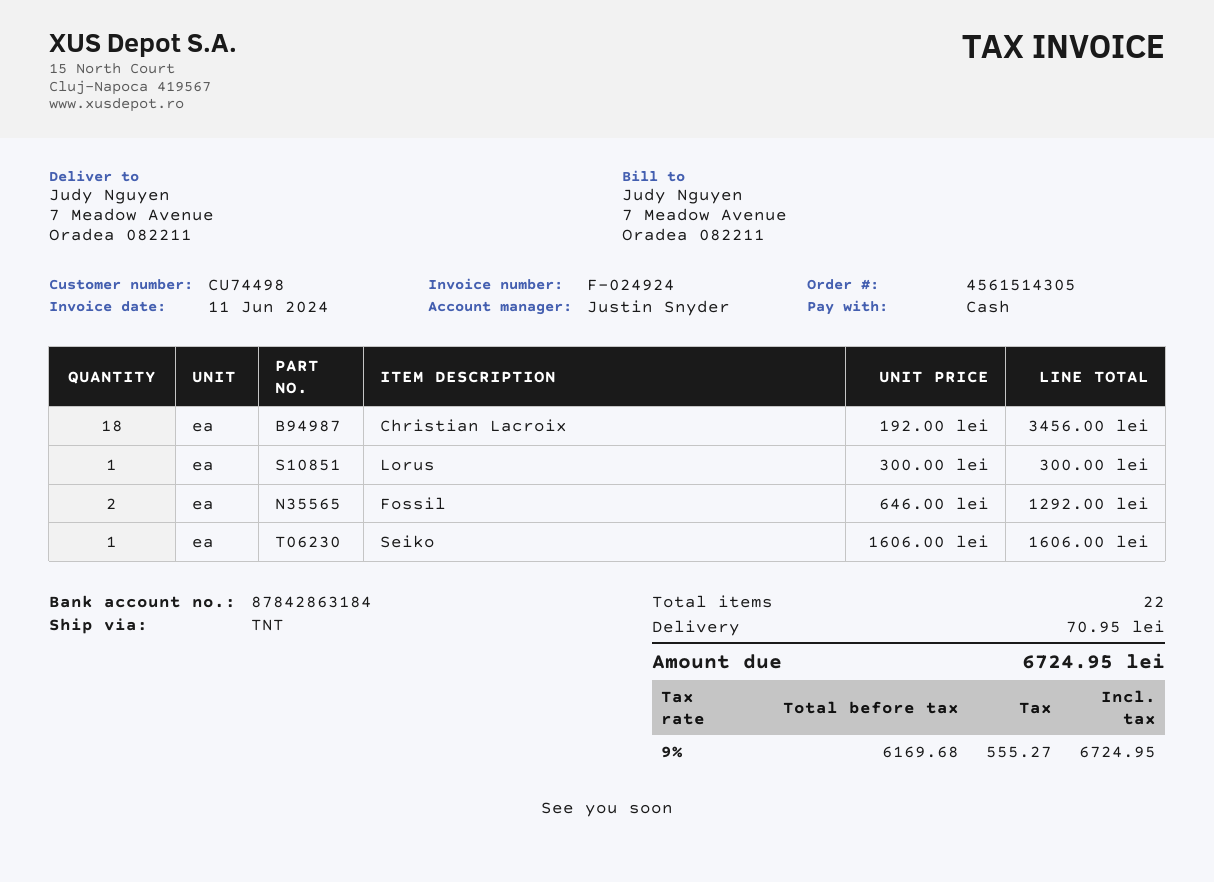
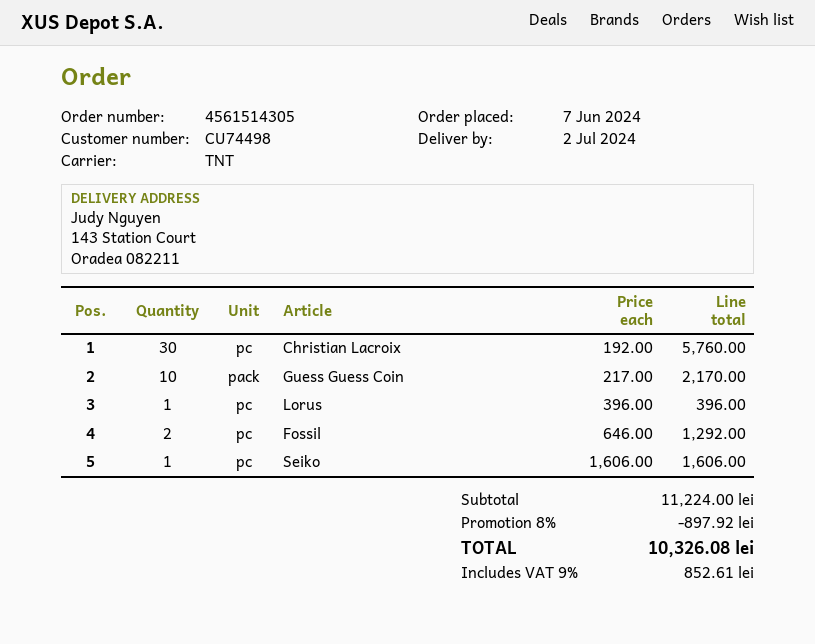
ship to: 7 Meadow Avenue, Oradea 082211 -> 143 Station Court, Oradea 082211
Christian Lacroix: 18 x 192.00 = 3456.00 -> 30 x 192.00 = 5760.00
Lorus: 1 x 300.00 = 300.00 -> 1 x 396.00 = 396.00
Guess Guess Coin: none -> 10 x 217.00 = 2170.00
discount: none -> 8% = 897.92
shipping: 70.95 -> none
tax: 9% = 555.27 -> 9% = 852.61
total: 6724.95 -> 10326.08

